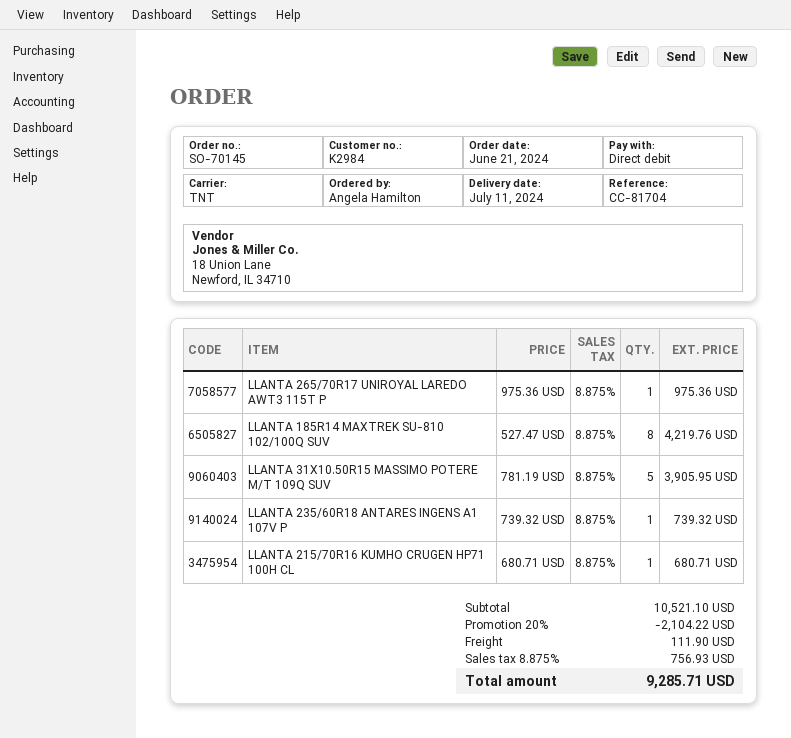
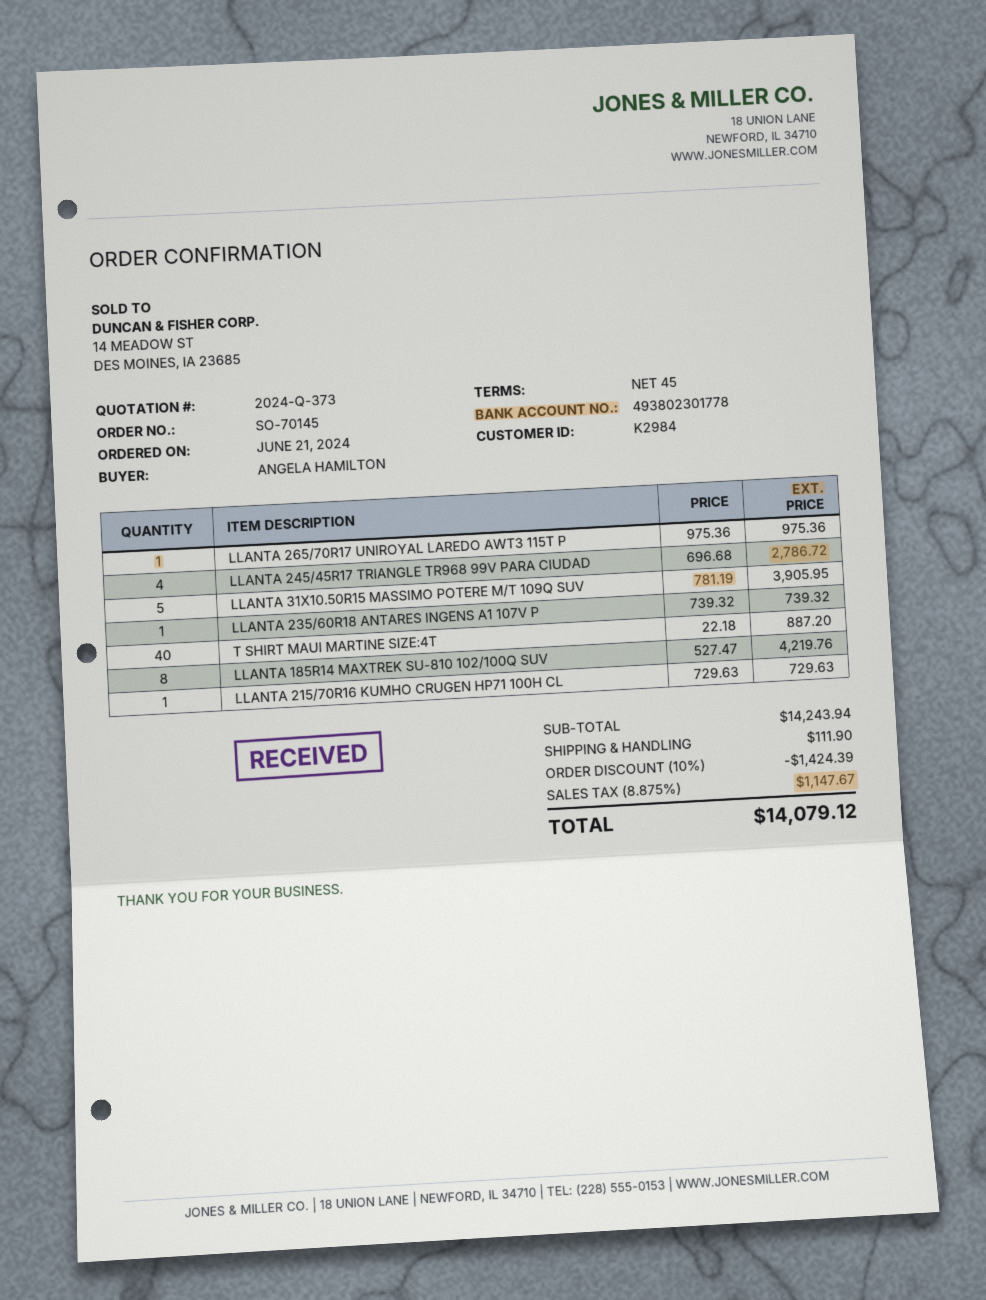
LLANTA 215/70R16 KUMHO CRUGEN HP71 100H CL: 1 x 680.71 = 680.71 -> 1 x 729.63 = 729.63
LLANTA 245/45R17 TRIANGLE TR968 99V PARA CIUDAD: none -> 4 x 696.68 = 2786.72
T SHIRT MAUI MARTINE SIZE:4T: none -> 40 x 22.18 = 887.20
subtotal: 10521.10 -> 14243.94
discount: 20% = 2104.22 -> 10% = 1424.39
tax: 8.875% = 756.93 -> 8.875% = 1147.67
total: 9285.71 -> 14079.12

